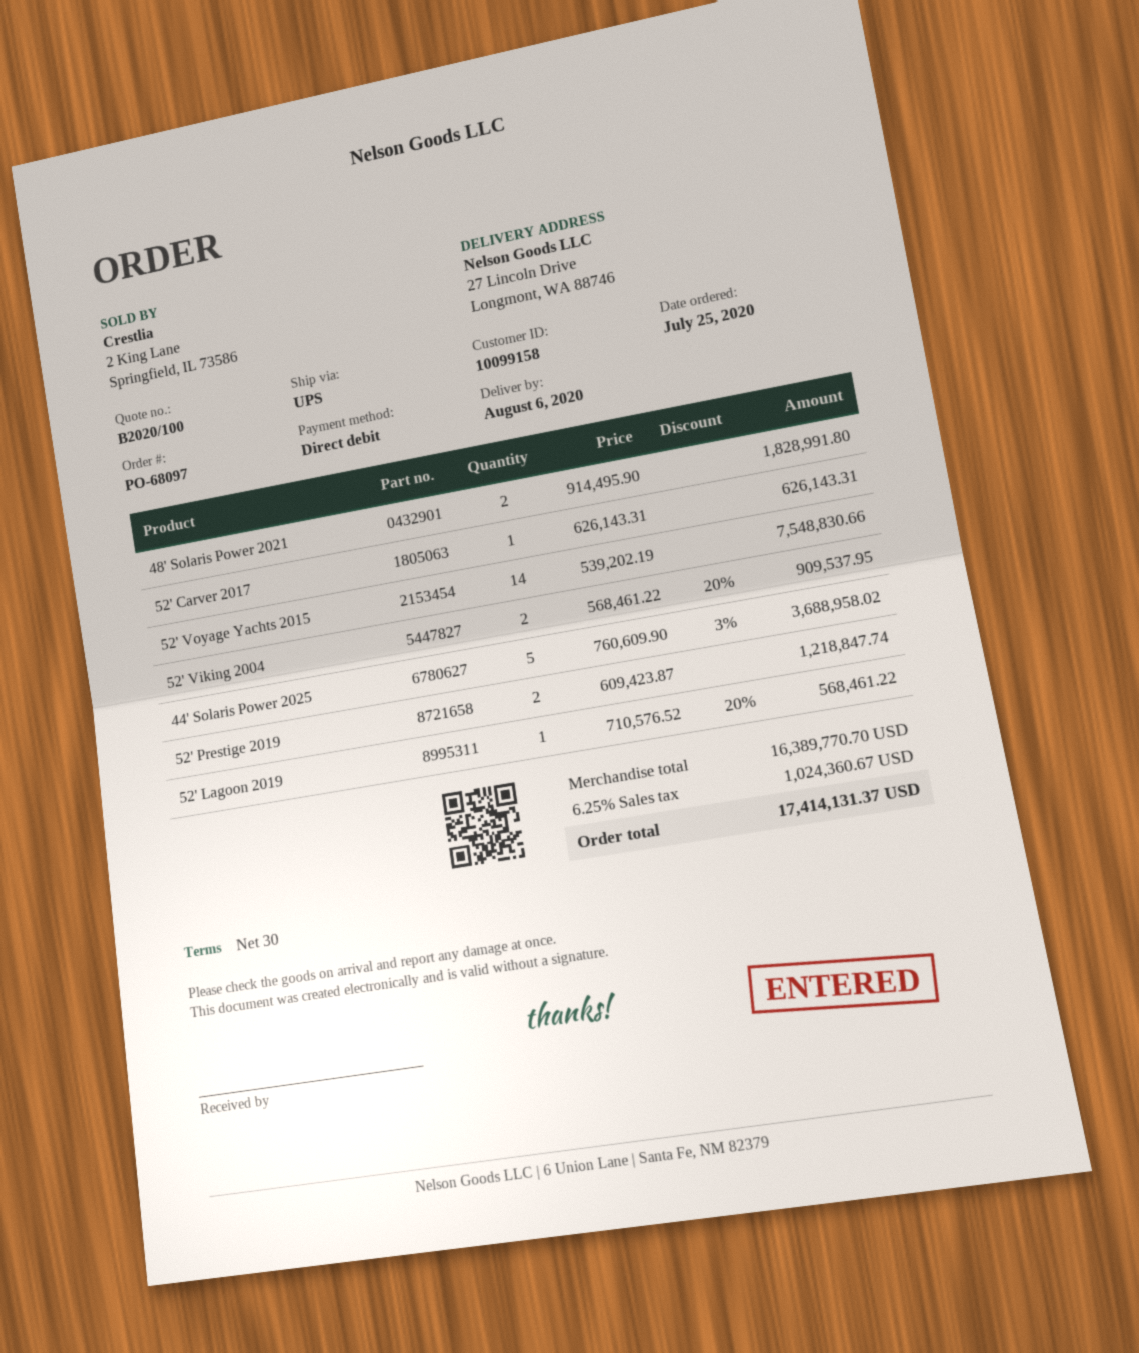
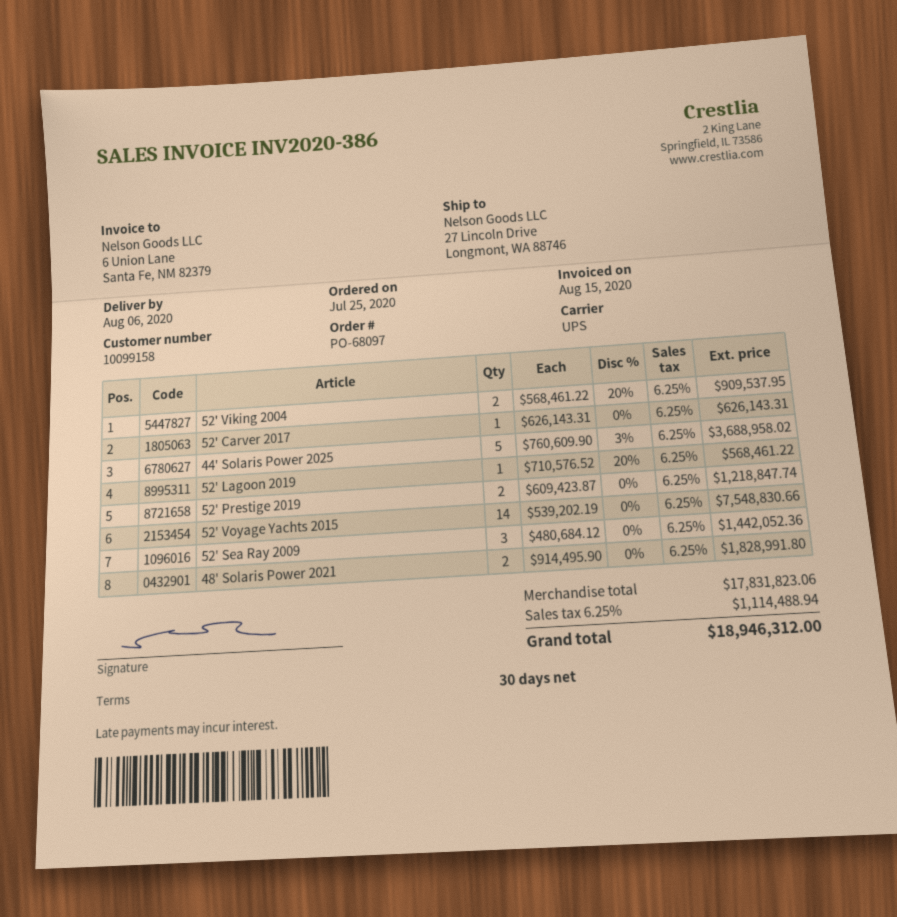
52' Sea Ray 2009: none -> 3 x 480684.12 = 1442052.36
subtotal: 16389770.70 -> 17831823.06
tax: 6.25% = 1024360.67 -> 6.25% = 1114488.94
total: 17414131.37 -> 18946312.00

